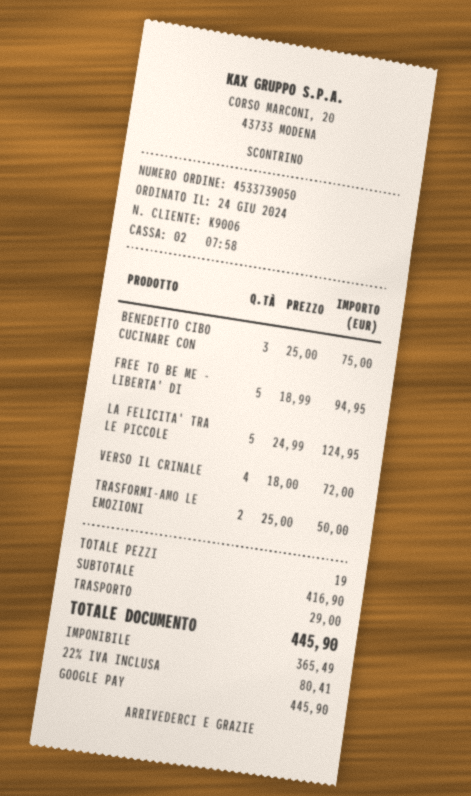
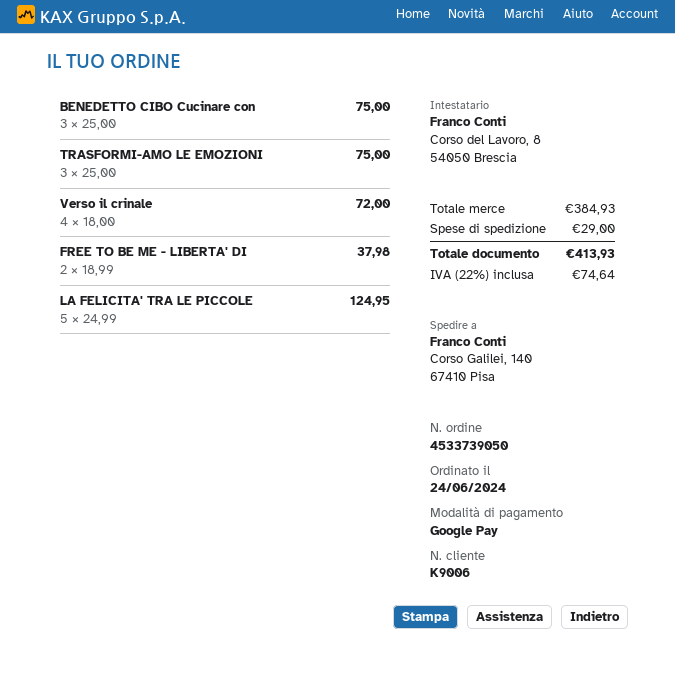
FREE TO BE ME - LIBERTA' DI: 5 x 18.99 = 94.95 -> 2 x 18.99 = 37.98
TRASFORMI-AMO LE EMOZIONI: 2 x 25.00 = 50.00 -> 3 x 25.00 = 75.00
subtotal: 416.90 -> 384.93
tax: 22% = 80.41 -> 22% = 74.64
total: 445.90 -> 413.93

